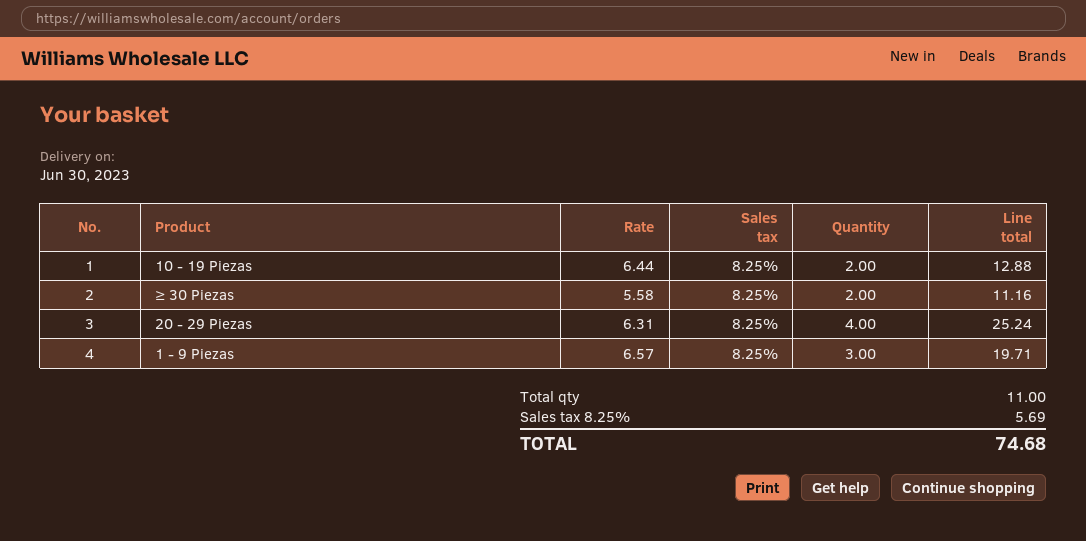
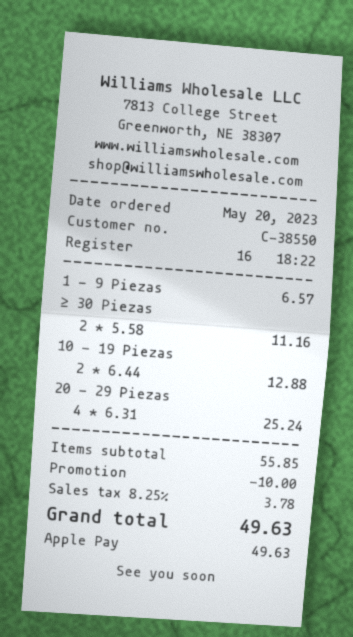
1 - 9 Piezas: 3 x 6.57 = 19.71 -> 1 x 6.57 = 6.57
discount: none -> 10.00
tax: 8.25% = 5.69 -> 8.25% = 3.78
total: 74.68 -> 49.63

